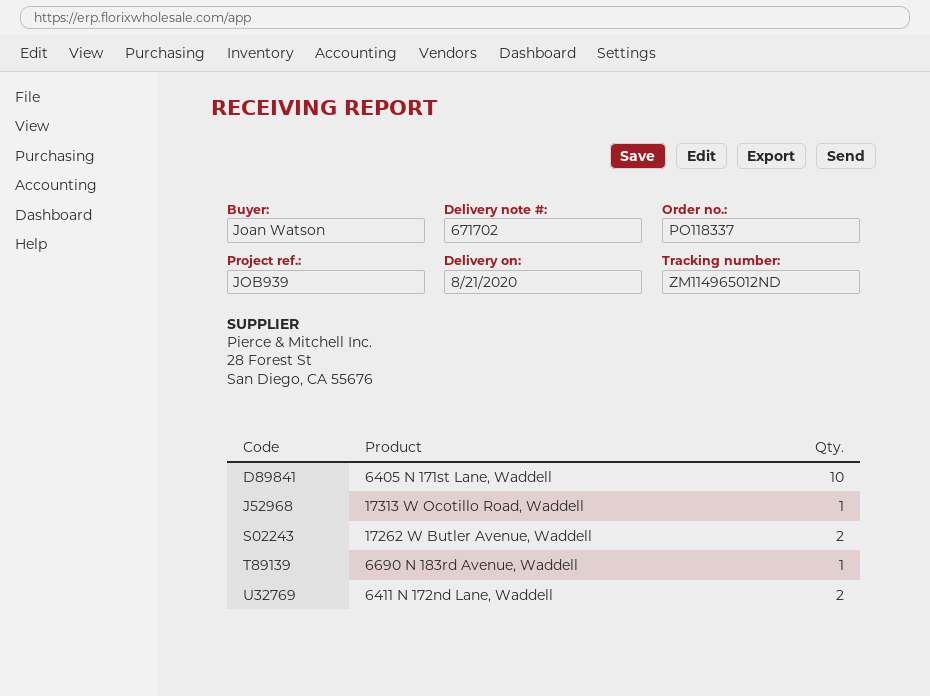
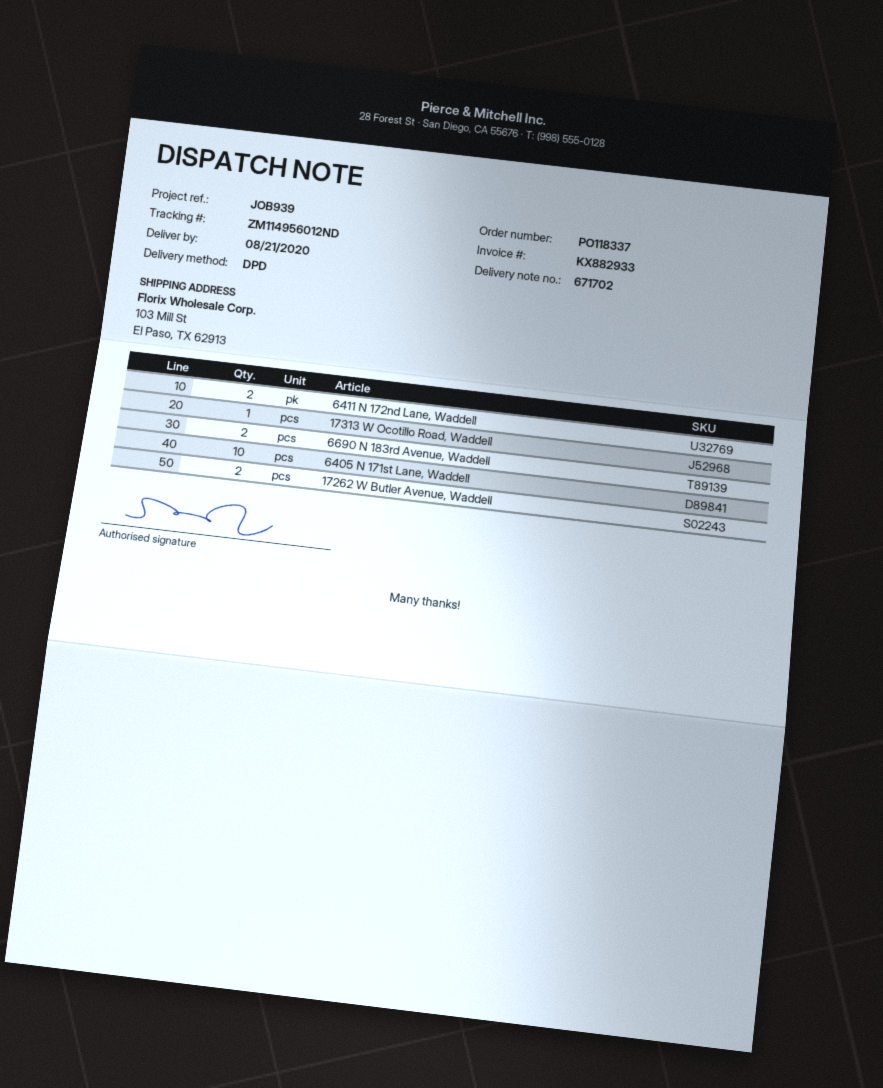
tracking number: ZM114965012ND -> ZM114956012ND
6690 N 183rd Avenue, Waddell: 1 -> 2

